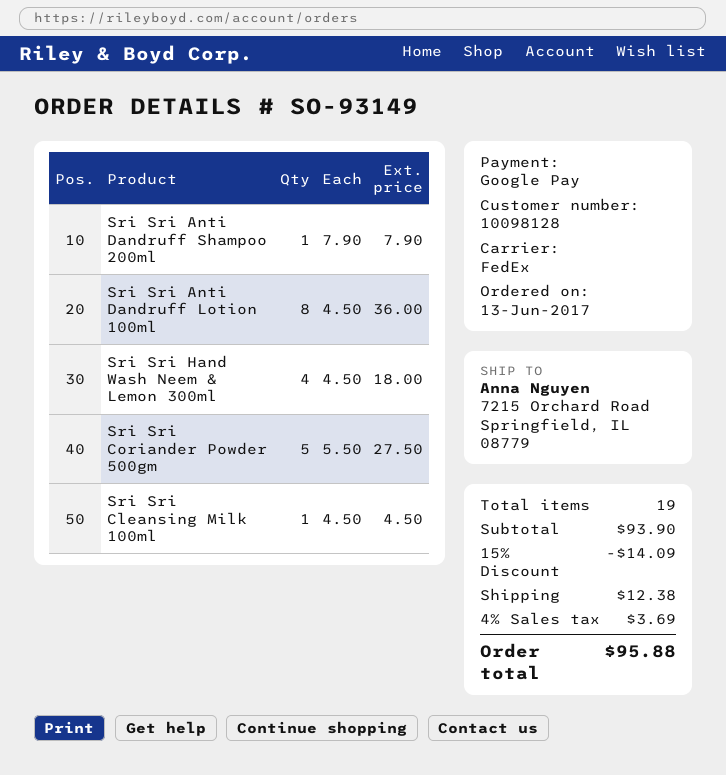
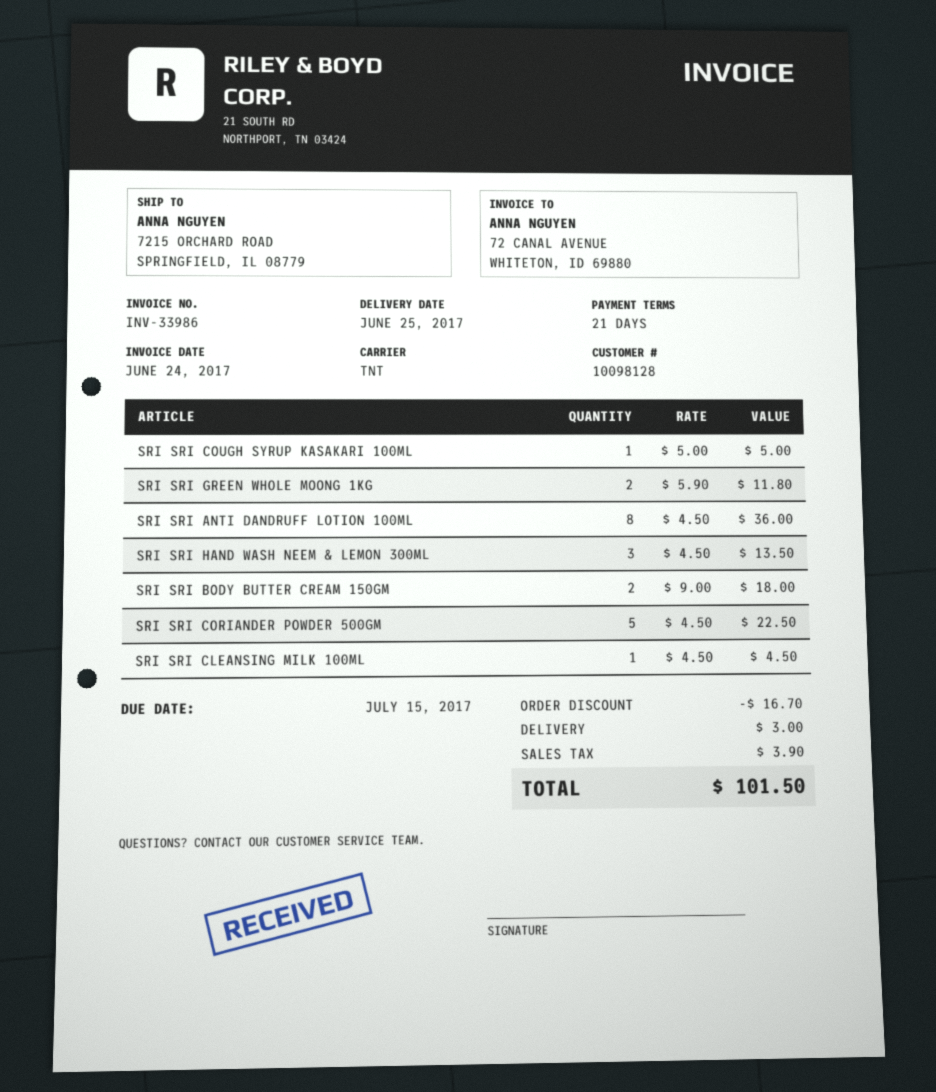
shipping method: FedEx -> TNT
Sri Sri Anti Dandruff Shampoo 200ml: 1 x 7.90 = 7.90 -> none
Sri Sri Hand Wash Neem & Lemon 300ml: 4 x 4.50 = 18.00 -> 3 x 4.50 = 13.50
Sri Sri Coriander Powder 500gm: 5 x 5.50 = 27.50 -> 5 x 4.50 = 22.50
SRI SRI COUGH SYRUP KASAKARI 100ML: none -> 1 x 5.00 = 5.00
SRI SRI GREEN WHOLE MOONG 1KG: none -> 2 x 5.90 = 11.80
SRI SRI BODY BUTTER CREAM 150GM: none -> 2 x 9.00 = 18.00
discount: 14.09 -> 16.70
shipping: 12.38 -> 3.00
tax: 3.69 -> 3.90
total: 95.88 -> 101.50

